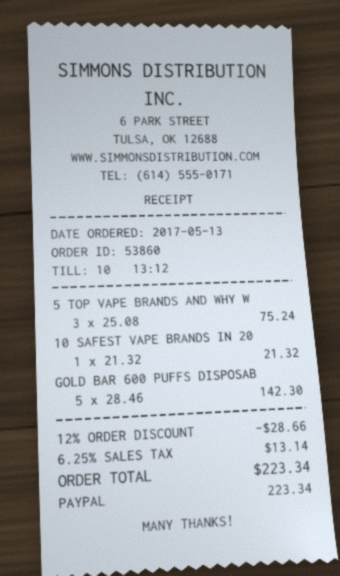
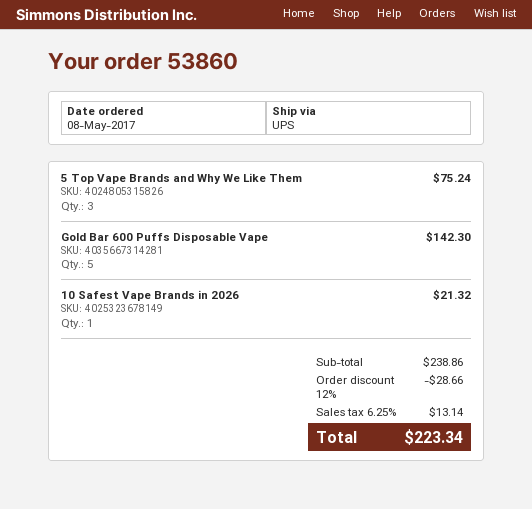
order date: 2017-05-13 -> 2017-05-08

